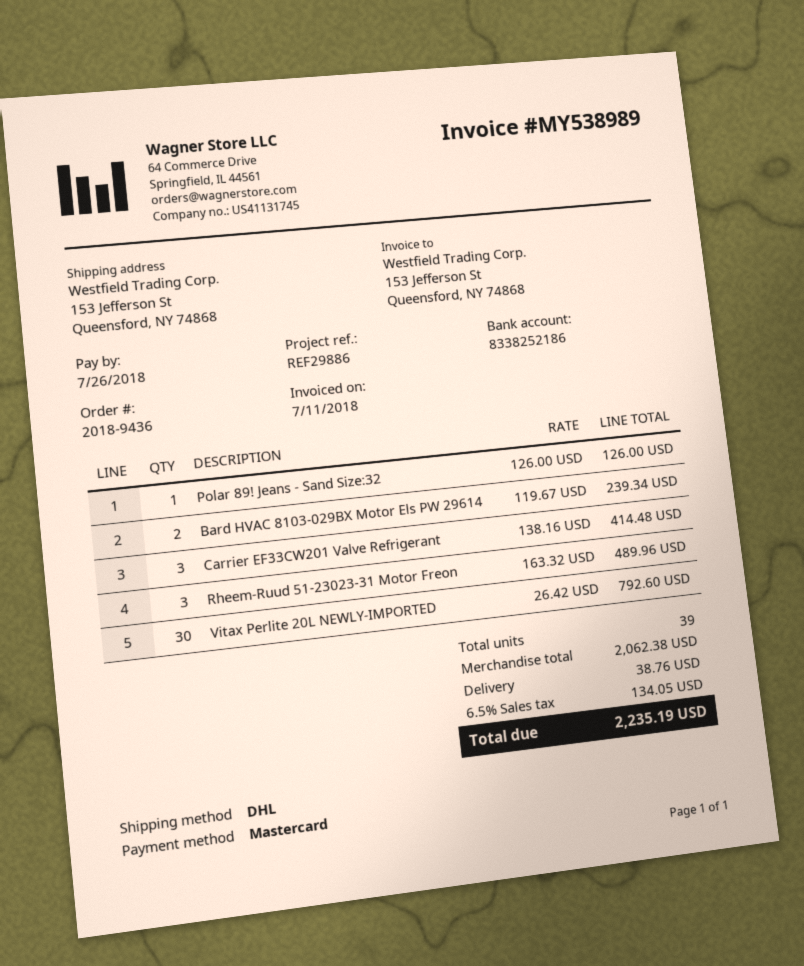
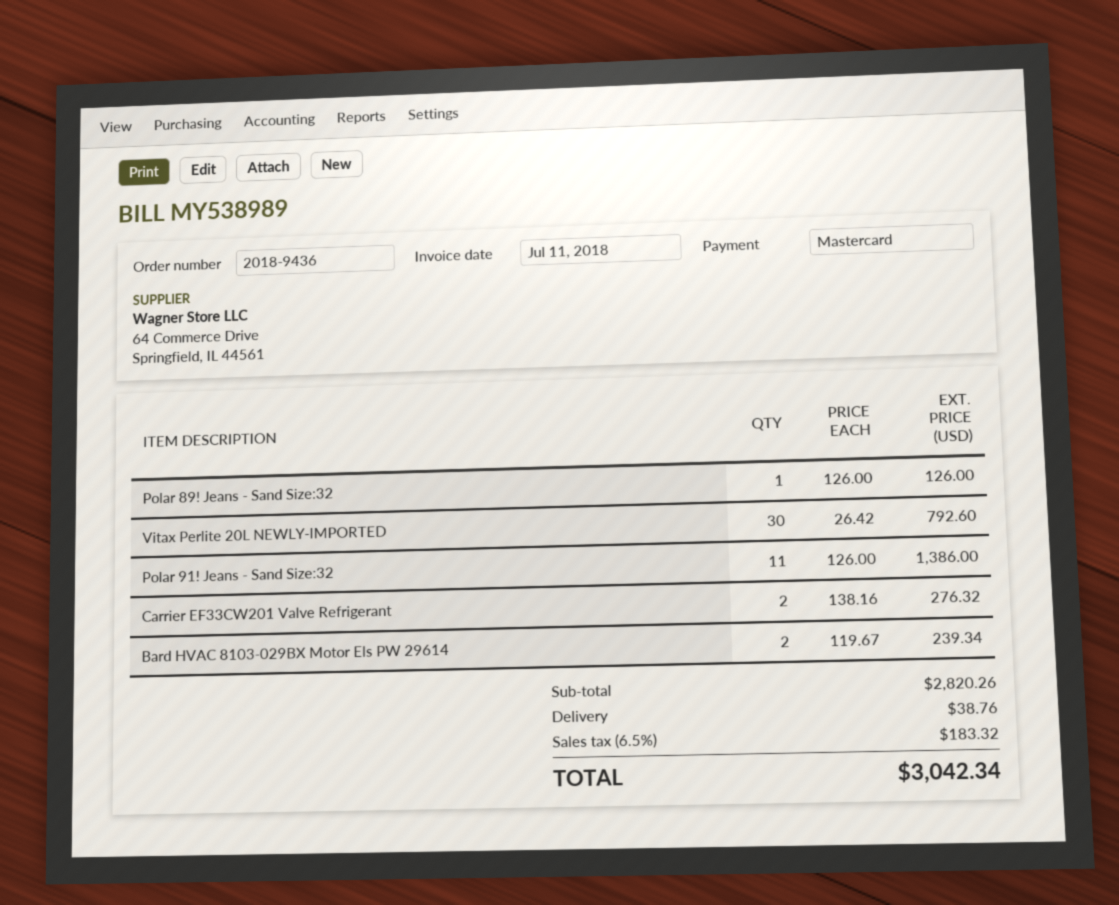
Carrier EF33CW201 Valve Refrigerant: 3 x 138.16 = 414.48 -> 2 x 138.16 = 276.32
Rheem-Ruud 51-23023-31 Motor Freon: 3 x 163.32 = 489.96 -> none
Polar 91! Jeans - Sand Size:32: none -> 11 x 126.00 = 1386.00
subtotal: 2062.38 -> 2820.26
tax: 6.5% = 134.05 -> 6.5% = 183.32
total: 2235.19 -> 3042.34

